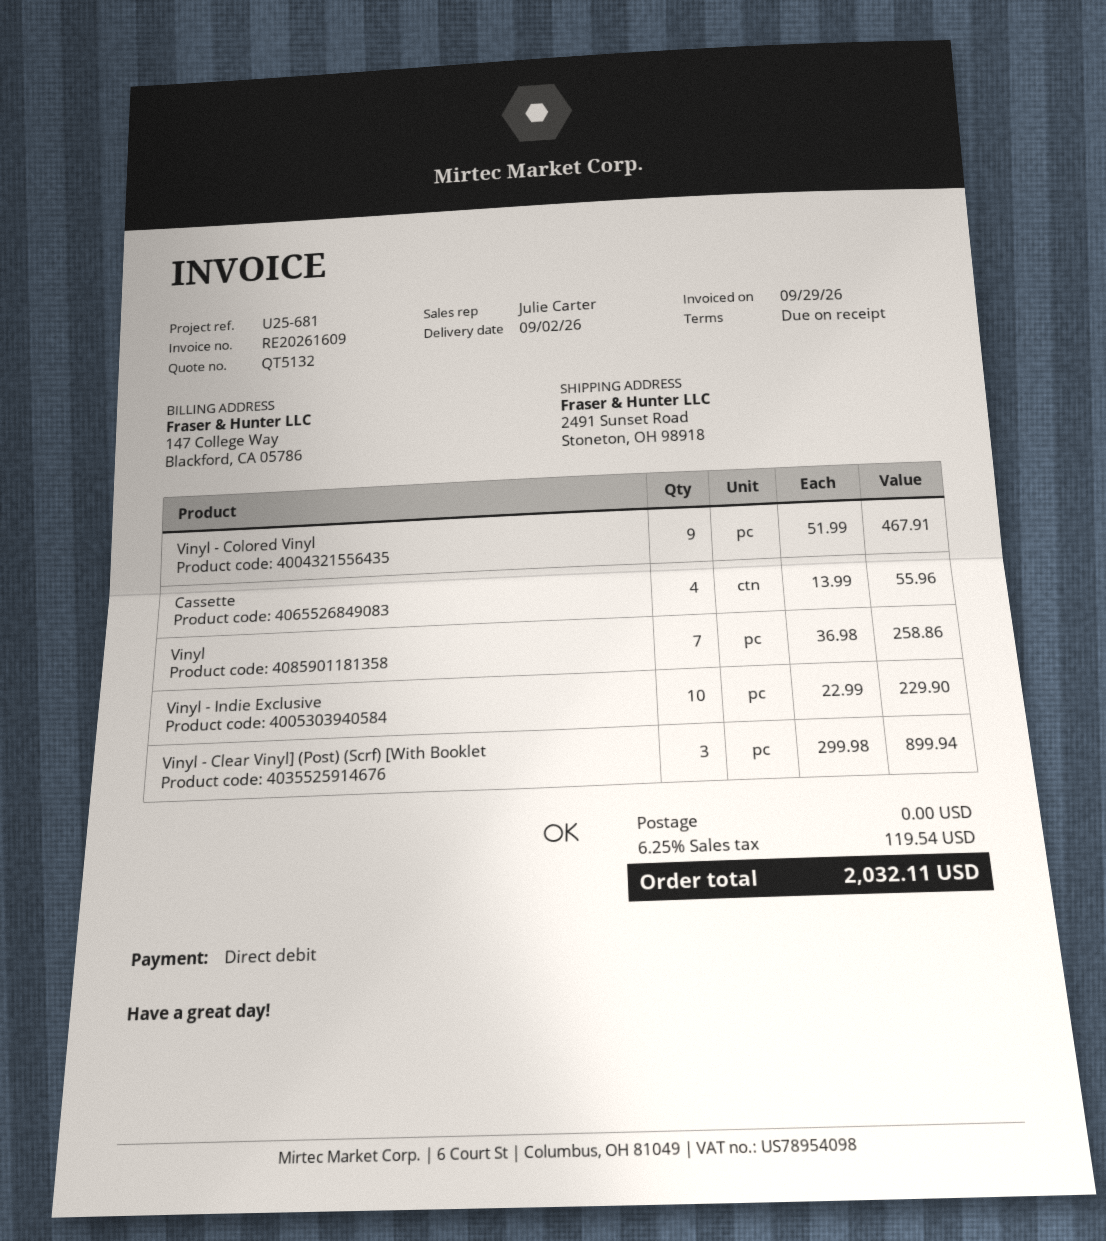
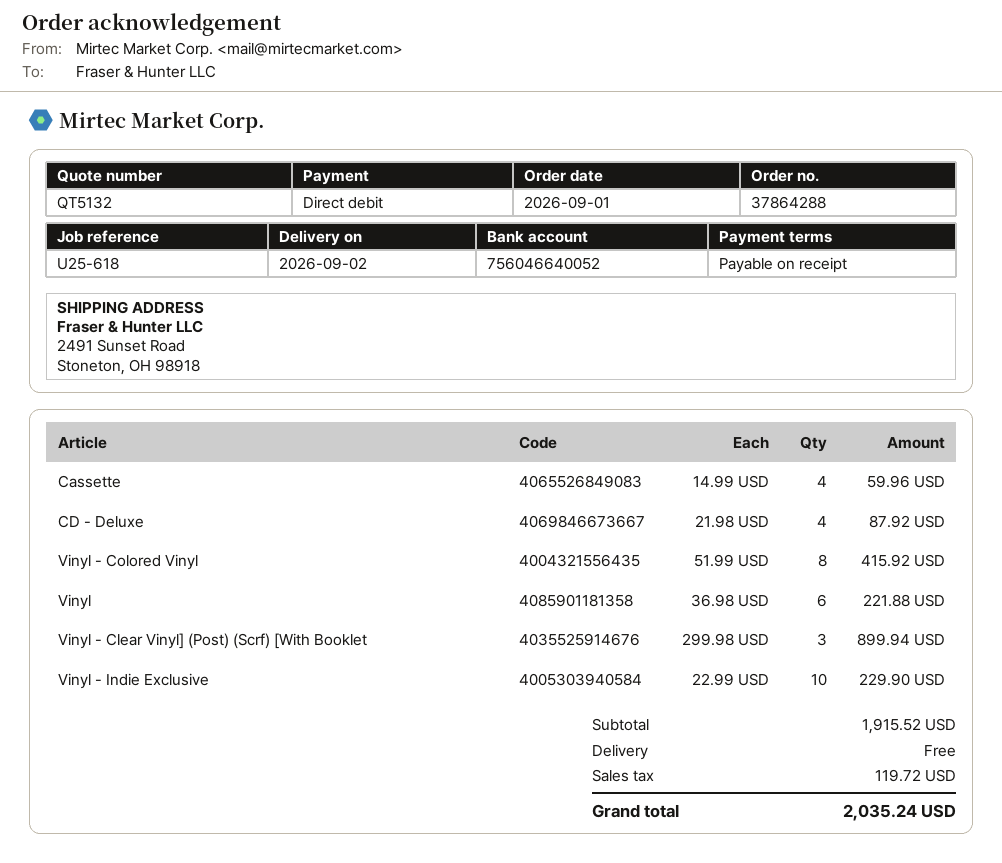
reference: U25-681 -> U25-618
Vinyl - Colored Vinyl: 9 x 51.99 = 467.91 -> 8 x 51.99 = 415.92
Cassette: 4 x 13.99 = 55.96 -> 4 x 14.99 = 59.96
Vinyl: 7 x 36.98 = 258.86 -> 6 x 36.98 = 221.88
CD - Deluxe: none -> 4 x 21.98 = 87.92
tax: 119.54 -> 119.72
total: 2032.11 -> 2035.24

